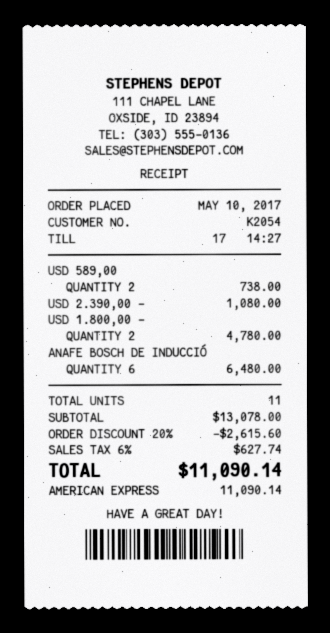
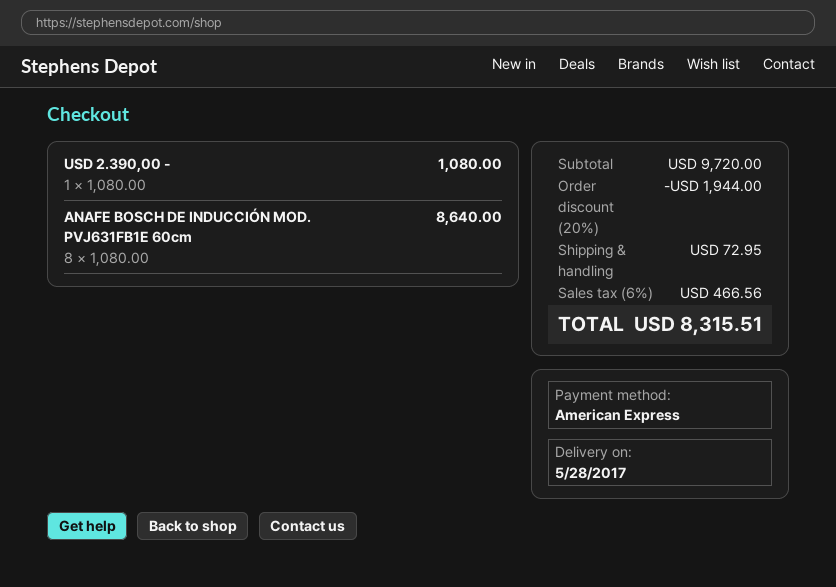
USD 589,00: 2 for 738.00 -> none
USD 1.800,00 -: 2 for 4780.00 -> none
ANAFE BOSCH DE INDUCCIÓ: 6 for 6480.00 -> 8 for 8640.00
subtotal: 13078.00 -> 9720.00
discount: 20% = 2615.60 -> 20% = 1944.00
shipping: none -> 72.95
tax: 6% = 627.74 -> 6% = 466.56
total: 11090.14 -> 8315.51

